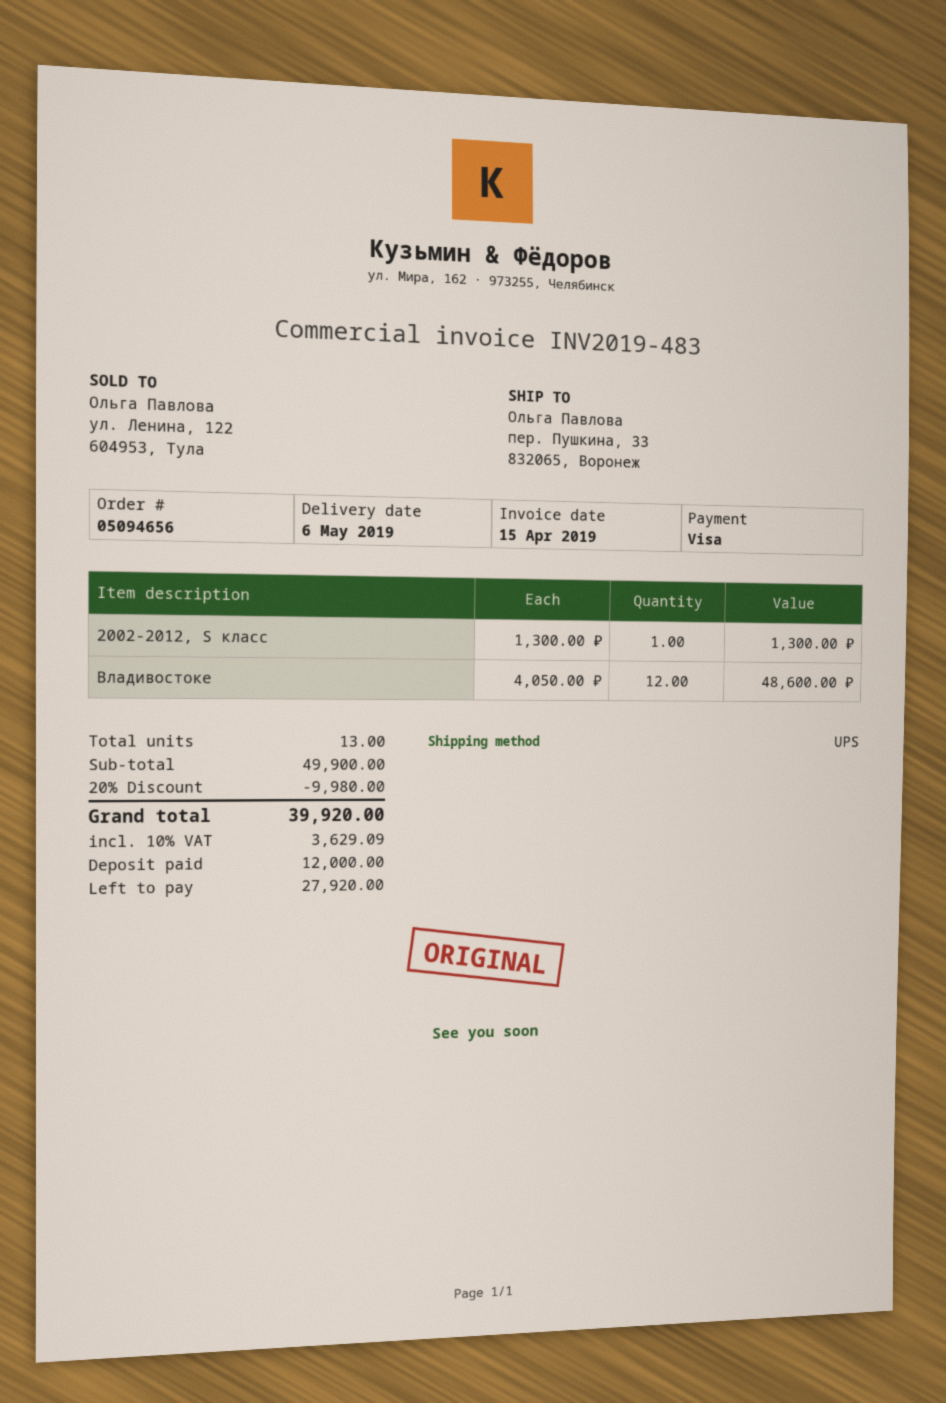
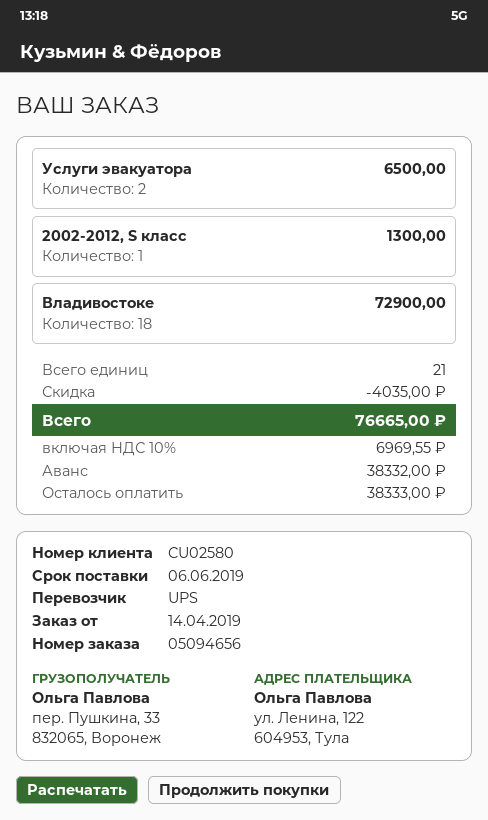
delivery date: 2019-05-06 -> 2019-06-06
Владивостоке: 12 for 48600.00 -> 18 for 72900.00
Услуги эвакуатора: none -> 2 for 6500.00
total quantity: 13 -> 21
discount: 9980.00 -> 4035.00
tax: 10% = 3629.09 -> 10% = 6969.55
total: 39920.00 -> 76665.00
deposit: 12000.00 -> 38332.00
balance: 27920.00 -> 38333.00

